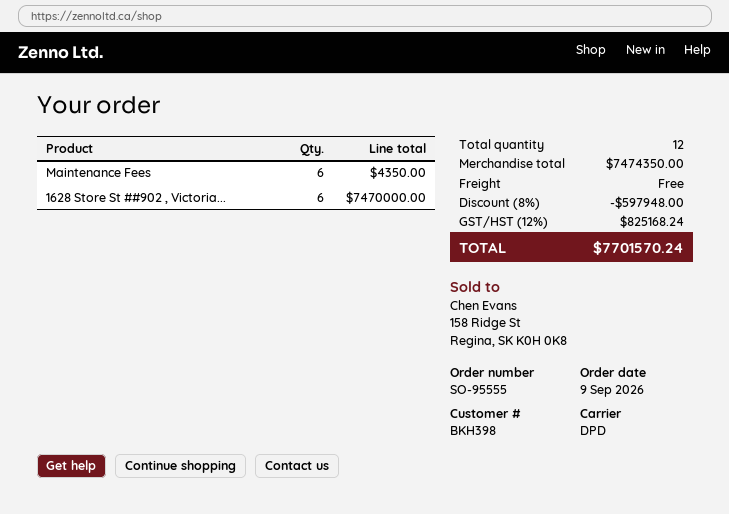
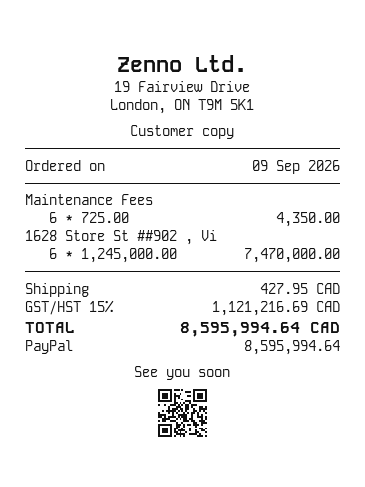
discount: 8% = 597948.00 -> none
shipping: 0.00 -> 427.95
tax: 12% = 825168.24 -> 15% = 1121216.69
total: 7701570.24 -> 8595994.64

